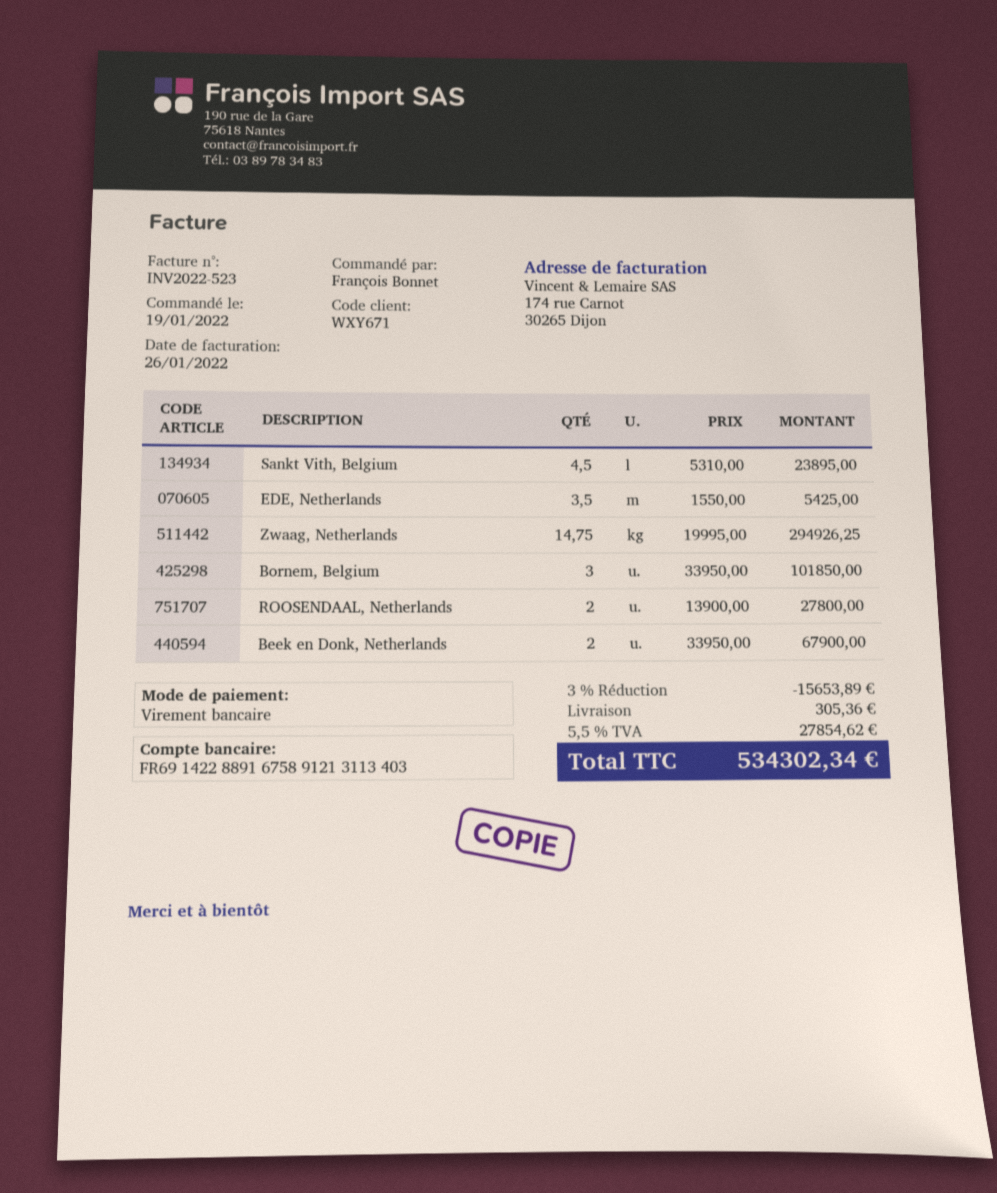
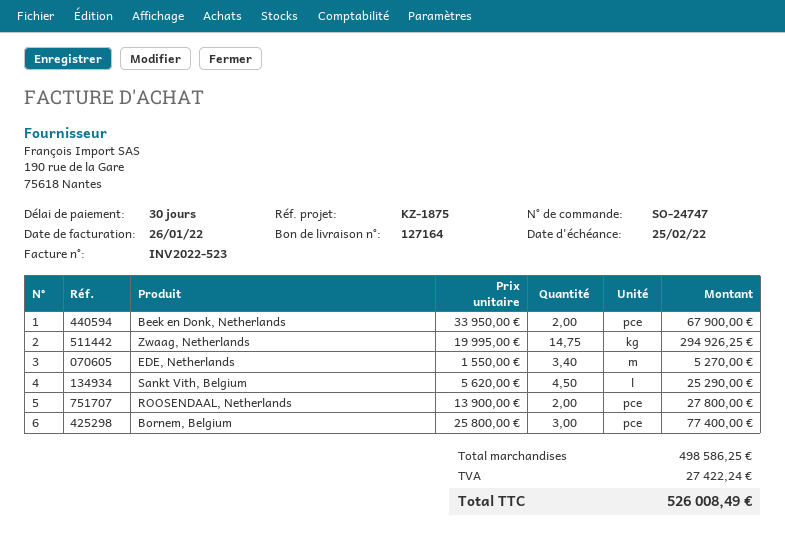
Sankt Vith, Belgium: 4.5 x 5310.00 = 23895.00 -> 4.5 x 5620.00 = 25290.00
EDE, Netherlands: 3.5 x 1550.00 = 5425.00 -> 3.4 x 1550.00 = 5270.00
Bornem, Belgium: 3 x 33950.00 = 101850.00 -> 3 x 25800.00 = 77400.00
discount: 3% = 15653.89 -> none
shipping: 305.36 -> none
tax: 27854.62 -> 27422.24
total: 534302.34 -> 526008.49

